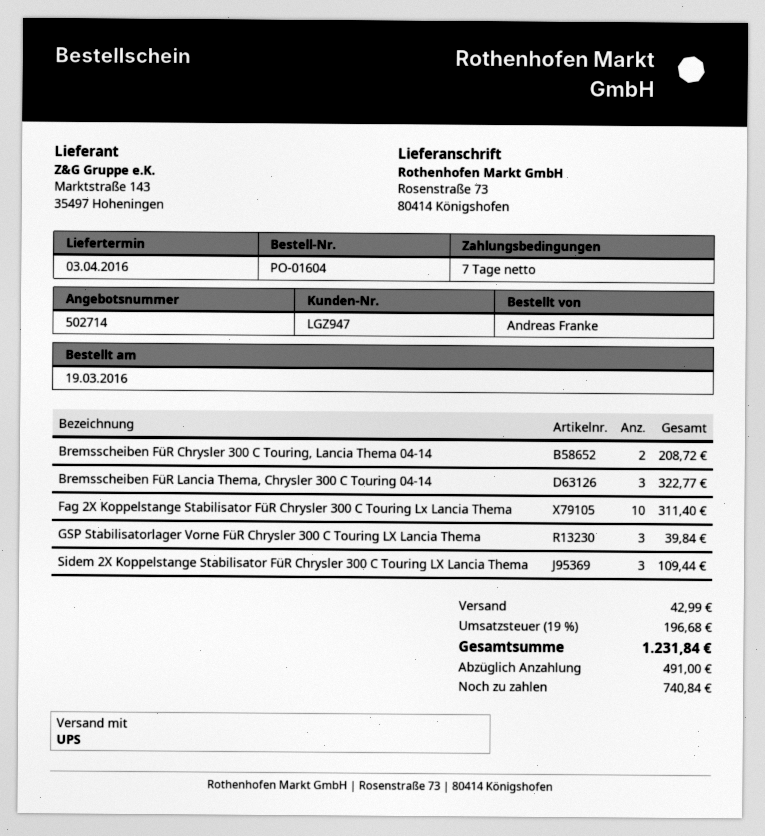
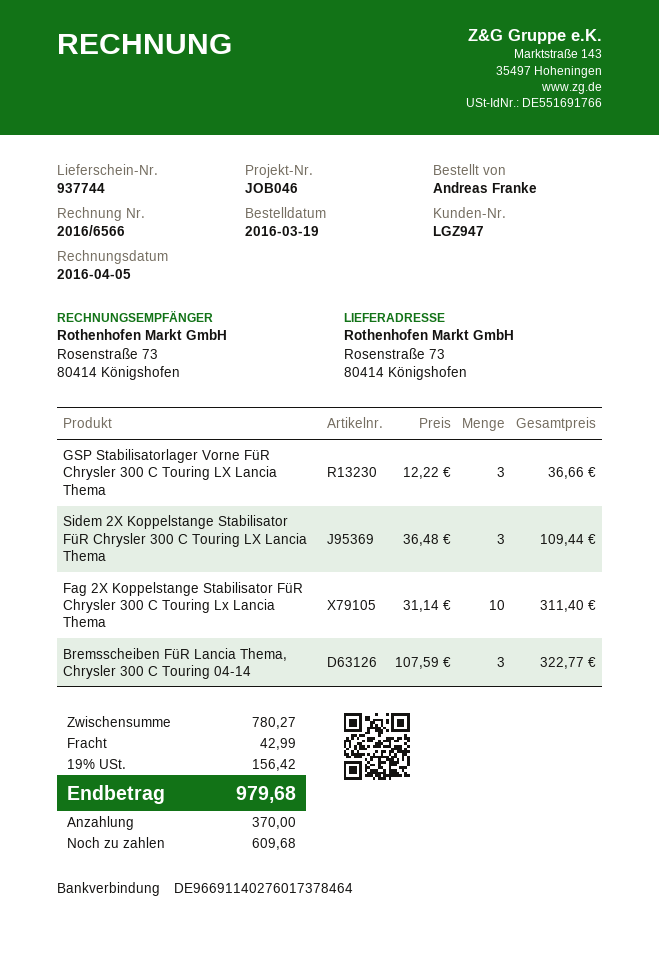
Bremsscheiben FüR Chrysler 300 C Touring, Lancia Thema 04-14: 2 for 208.72 -> none
GSP Stabilisatorlager Vorne FüR Chrysler 300 C Touring LX Lancia Thema: 3 for 39.84 -> 3 for 36.66
tax: 19% = 196.68 -> 19% = 156.42
total: 1231.84 -> 979.68
deposit: 491.00 -> 370.00
balance: 740.84 -> 609.68

